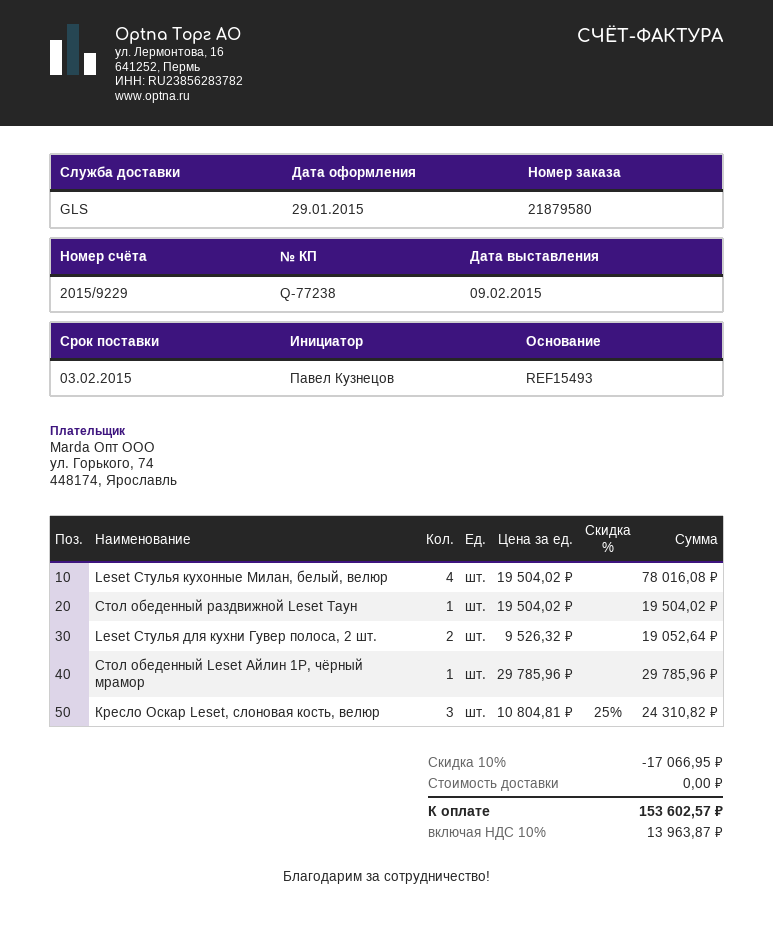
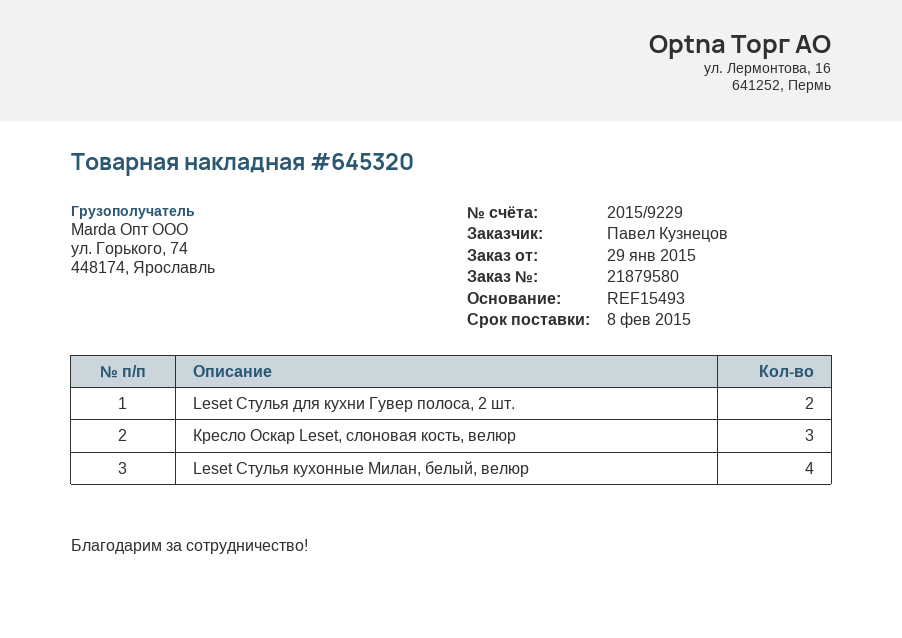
delivery date: 2015-02-03 -> 2015-02-08
Стол обеденный раздвижной Leset Таун: 1 -> none
Стол обеденный Leset Айлин 1Р, чёрный мрамор: 1 -> none

